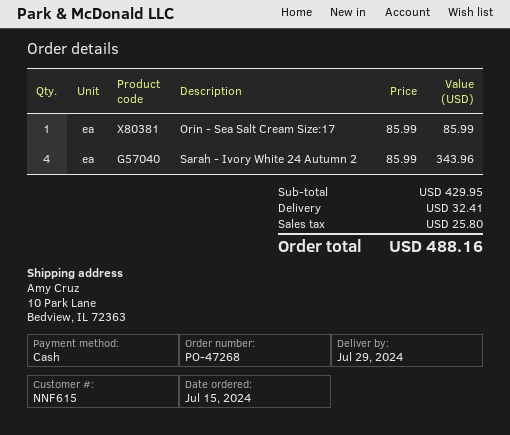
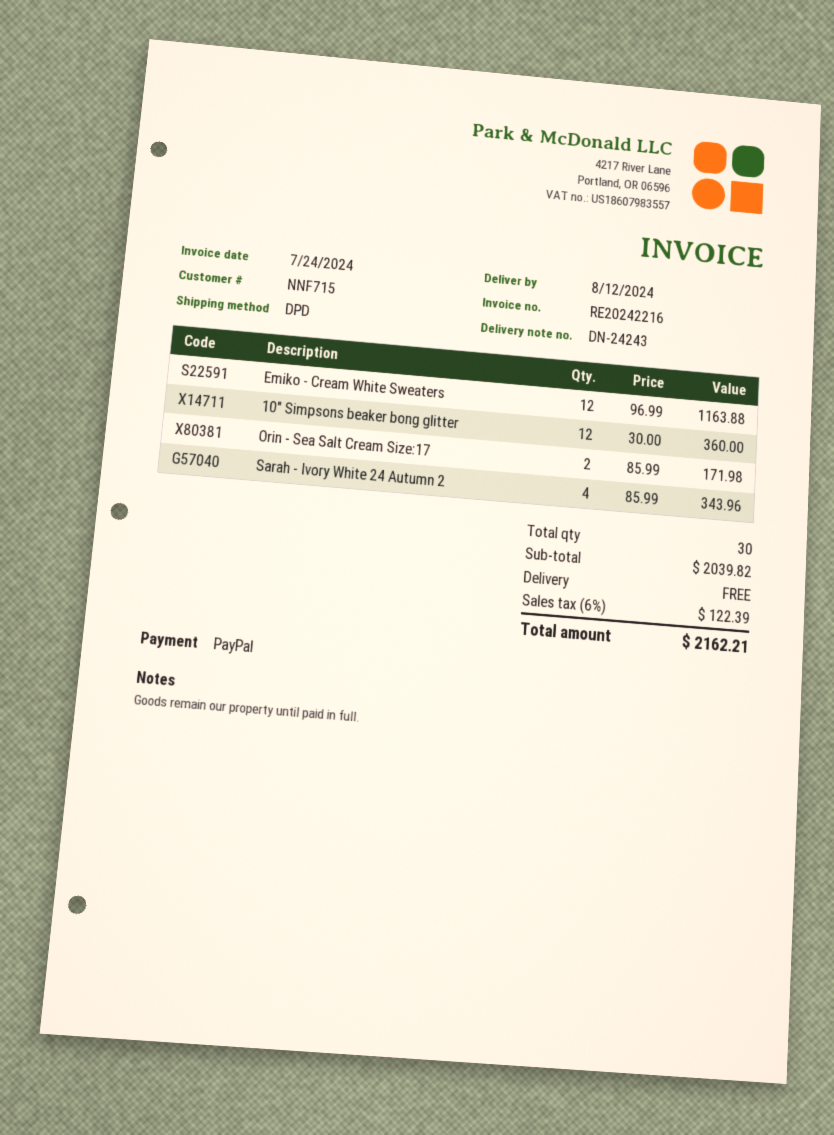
delivery date: 2024-07-29 -> 2024-08-12
customer number: NNF615 -> NNF715
payment method: cash -> PayPal
Orin - Sea Salt Cream Size:17: 1 x 85.99 = 85.99 -> 2 x 85.99 = 171.98
Emiko - Cream White Sweaters: none -> 12 x 96.99 = 1163.88
10" Simpsons beaker bong glitter: none -> 12 x 30.00 = 360.00
subtotal: 429.95 -> 2039.82
shipping: 32.41 -> 0.00
tax: 25.80 -> 122.39
total: 488.16 -> 2162.21

